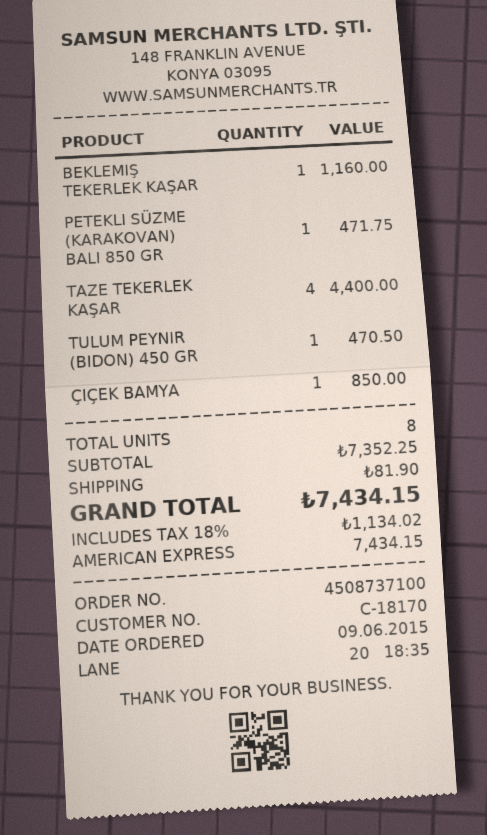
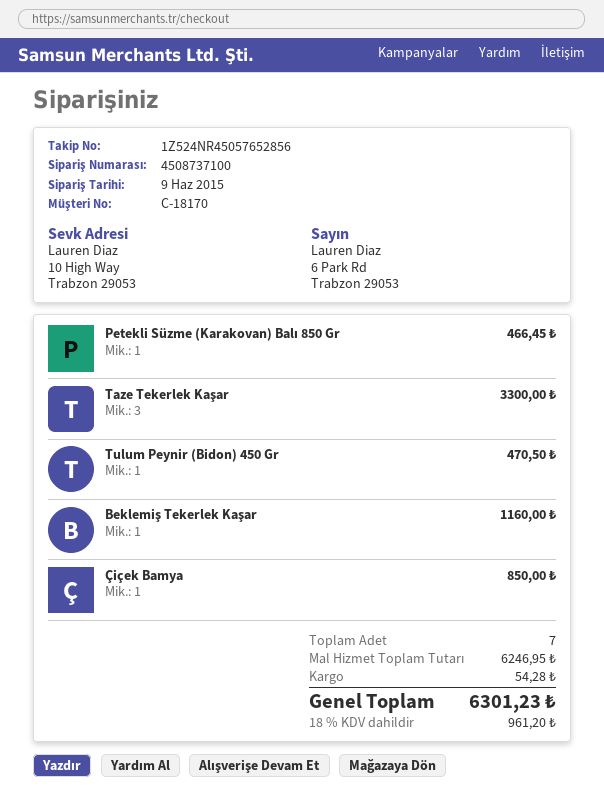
PETEKLI SÜZME (KARAKOVAN) BALI 850 GR: 1 for 471.75 -> 1 for 466.45
TAZE TEKERLEK KAŞAR: 4 for 4400.00 -> 3 for 3300.00
total quantity: 8 -> 7
subtotal: 7352.25 -> 6246.95
shipping: 81.90 -> 54.28
tax: 18% = 1134.02 -> 18% = 961.20
total: 7434.15 -> 6301.23

